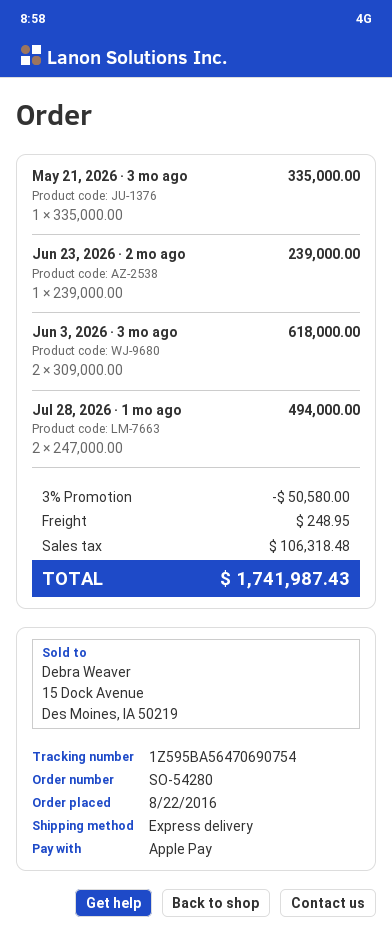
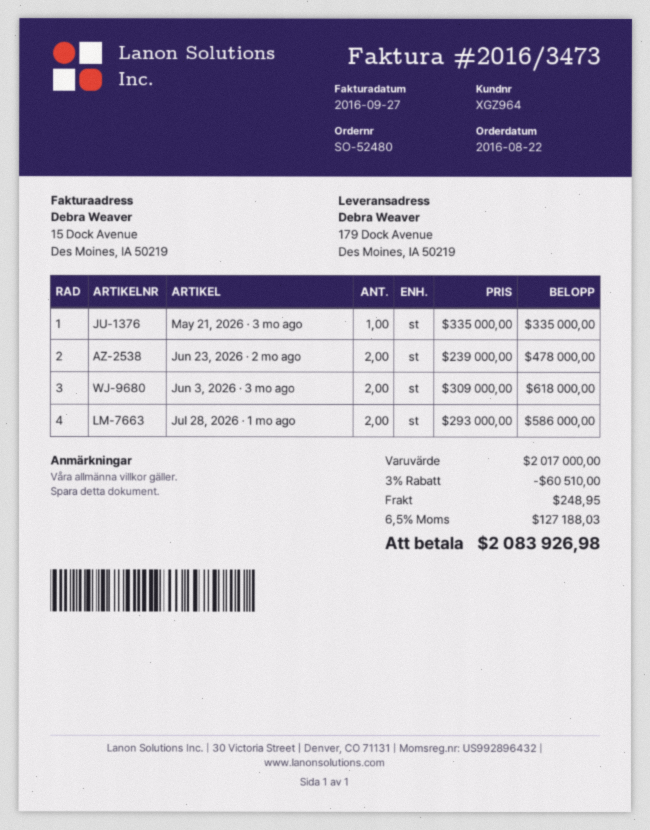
order number: SO-54280 -> SO-52480
Jun 23, 2026 · 2 mo ago: 1 x 239000.00 = 239000.00 -> 2 x 239000.00 = 478000.00
Jul 28, 2026 · 1 mo ago: 2 x 247000.00 = 494000.00 -> 2 x 293000.00 = 586000.00
discount: 3% = 50580.00 -> 3% = 60510.00
tax: 106318.48 -> 127188.03
total: 1741987.43 -> 2083926.98

